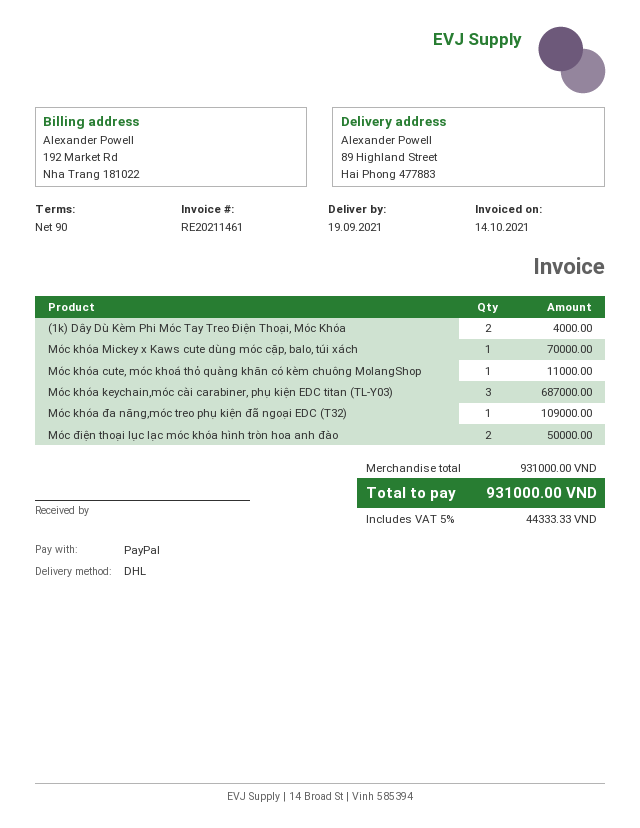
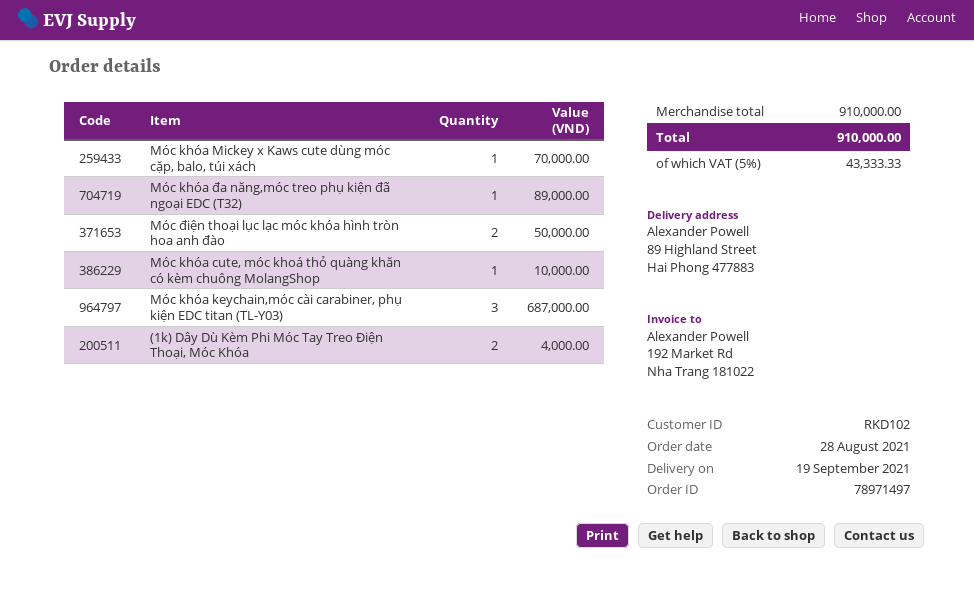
Móc khóa cute, móc khoá thỏ quàng khăn có kèm chuông MolangShop: 1 for 11000.00 -> 1 for 10000.00
Móc khóa đa năng,móc treo phụ kiện đã ngoại EDC (T32): 1 for 109000.00 -> 1 for 89000.00
subtotal: 931000.00 -> 910000.00
tax: 5% = 44333.33 -> 5% = 43333.33
total: 931000.00 -> 910000.00

